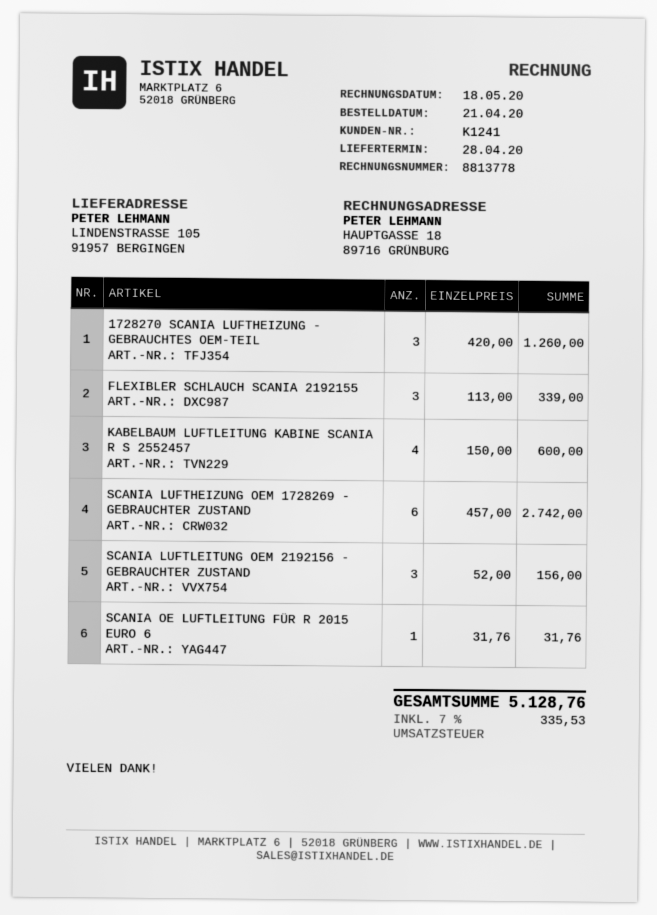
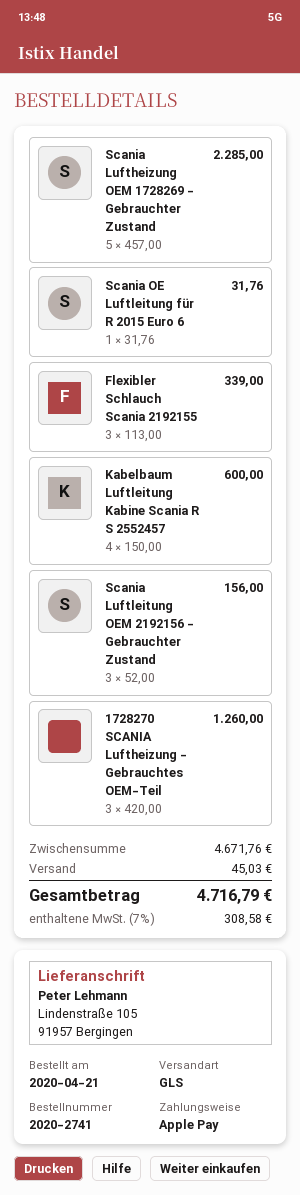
SCANIA LUFTHEIZUNG OEM 1728269 - GEBRAUCHTER ZUSTAND: 6 x 457.00 = 2742.00 -> 5 x 457.00 = 2285.00
shipping: none -> 45.03
tax: 7% = 335.53 -> 7% = 308.58
total: 5128.76 -> 4716.79

